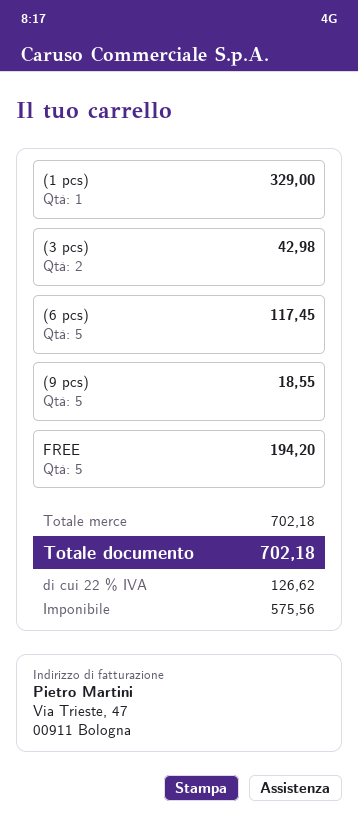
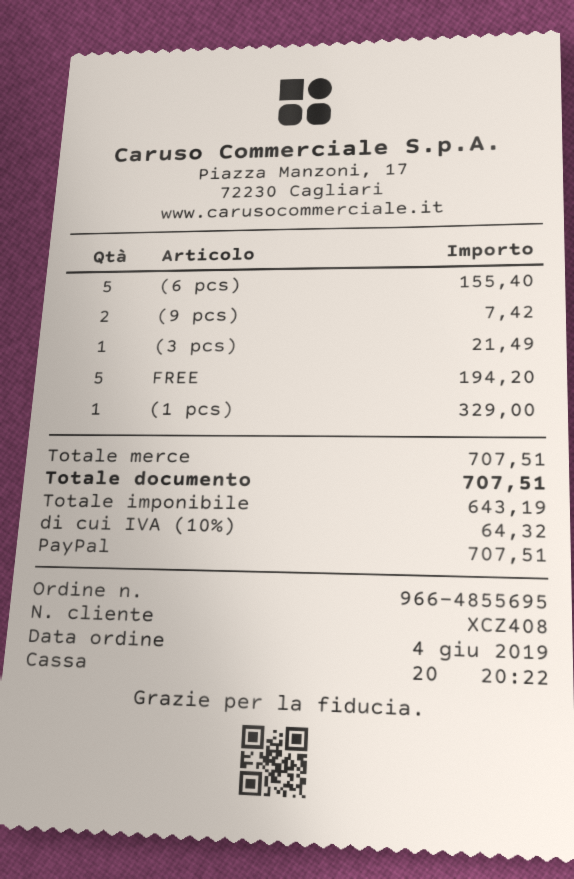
(3 pcs): 2 for 42.98 -> 1 for 21.49
(6 pcs): 5 for 117.45 -> 5 for 155.40
(9 pcs): 5 for 18.55 -> 2 for 7.42
subtotal: 702.18 -> 707.51
net: 575.56 -> 643.19
tax: 22% = 126.62 -> 10% = 64.32
total: 702.18 -> 707.51

